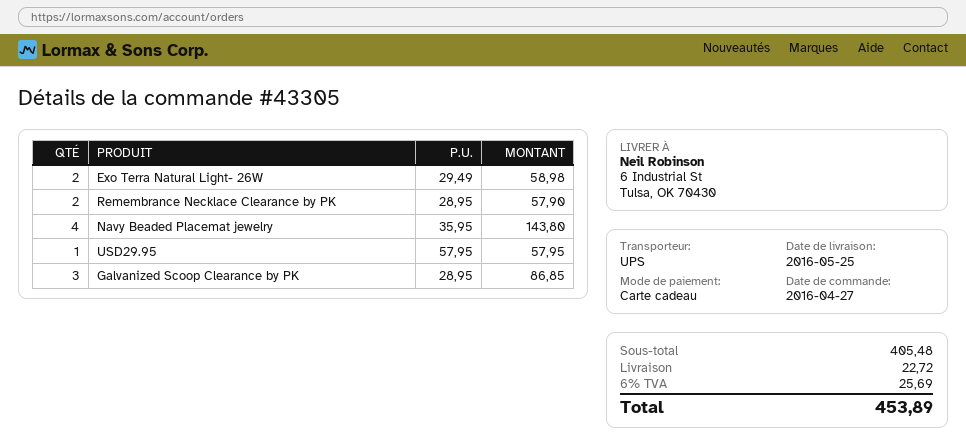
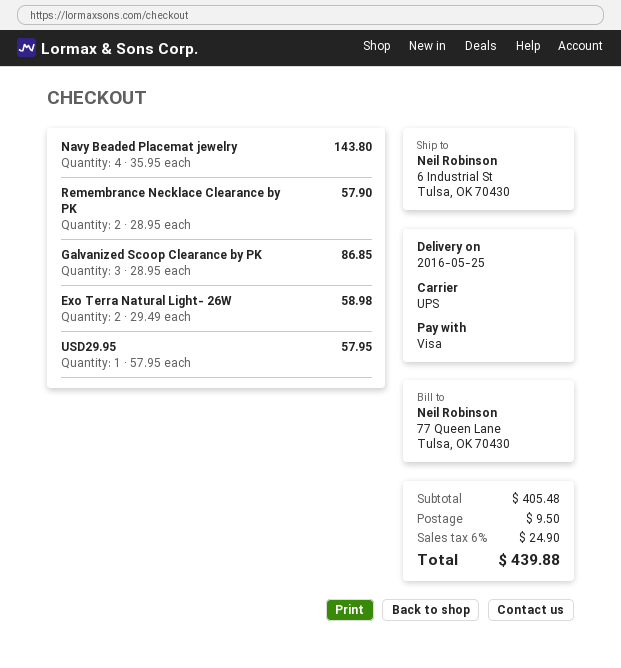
payment method: gift card -> Visa
shipping: 22.72 -> 9.50
tax: 6% = 25.69 -> 6% = 24.90
total: 453.89 -> 439.88

